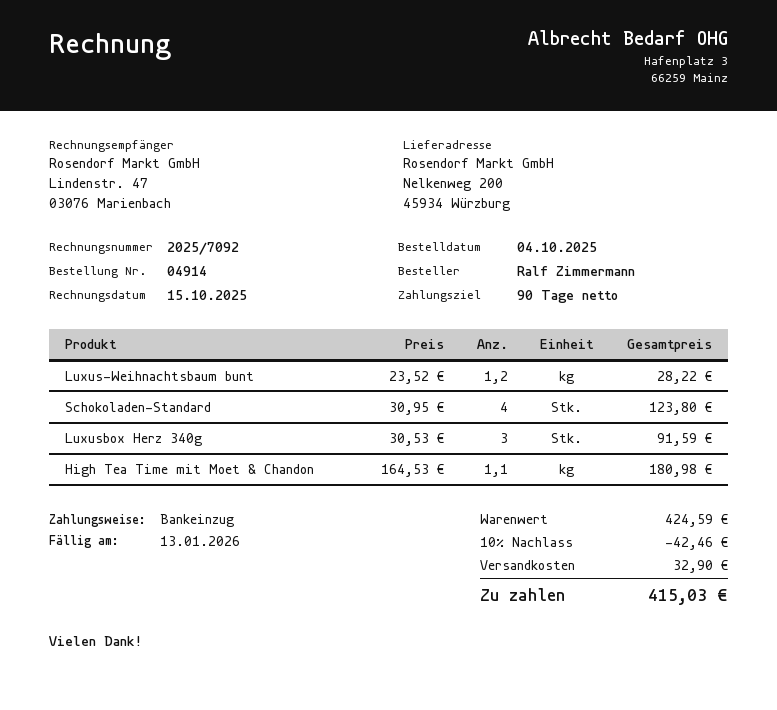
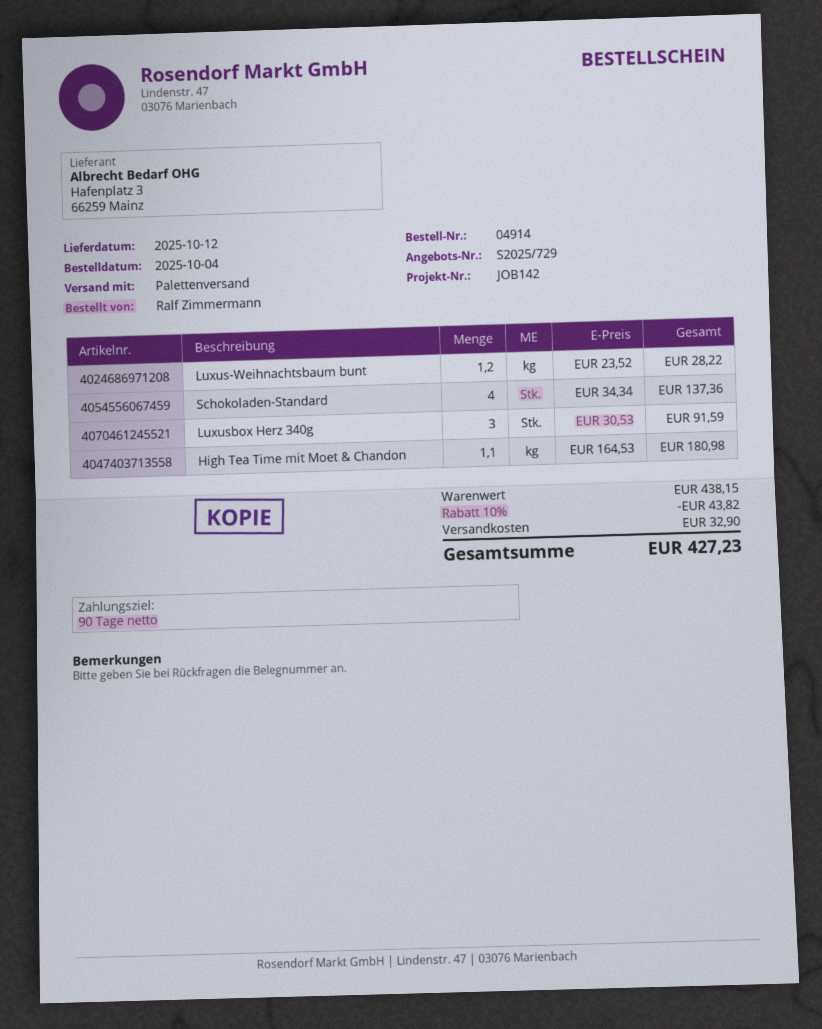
Schokoladen-Standard: 4 x 30.95 = 123.80 -> 4 x 34.34 = 137.36
subtotal: 424.59 -> 438.15
discount: 10% = 42.46 -> 10% = 43.82
total: 415.03 -> 427.23

